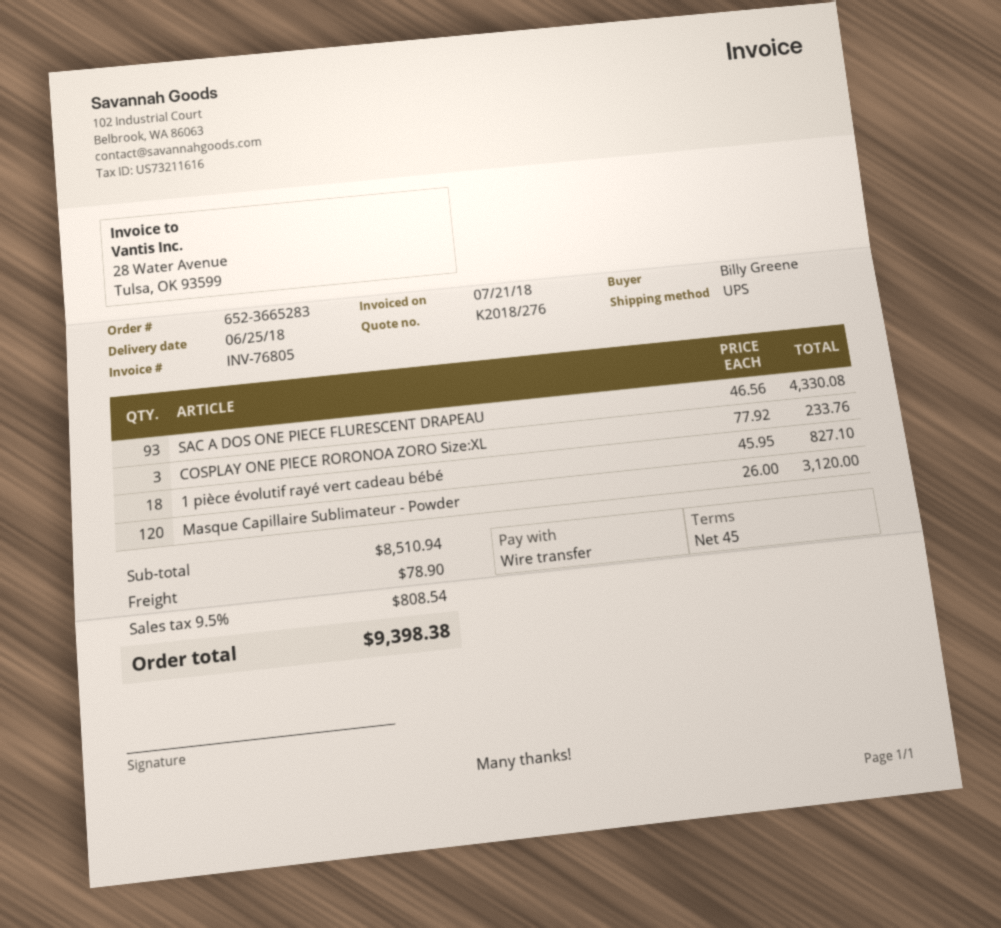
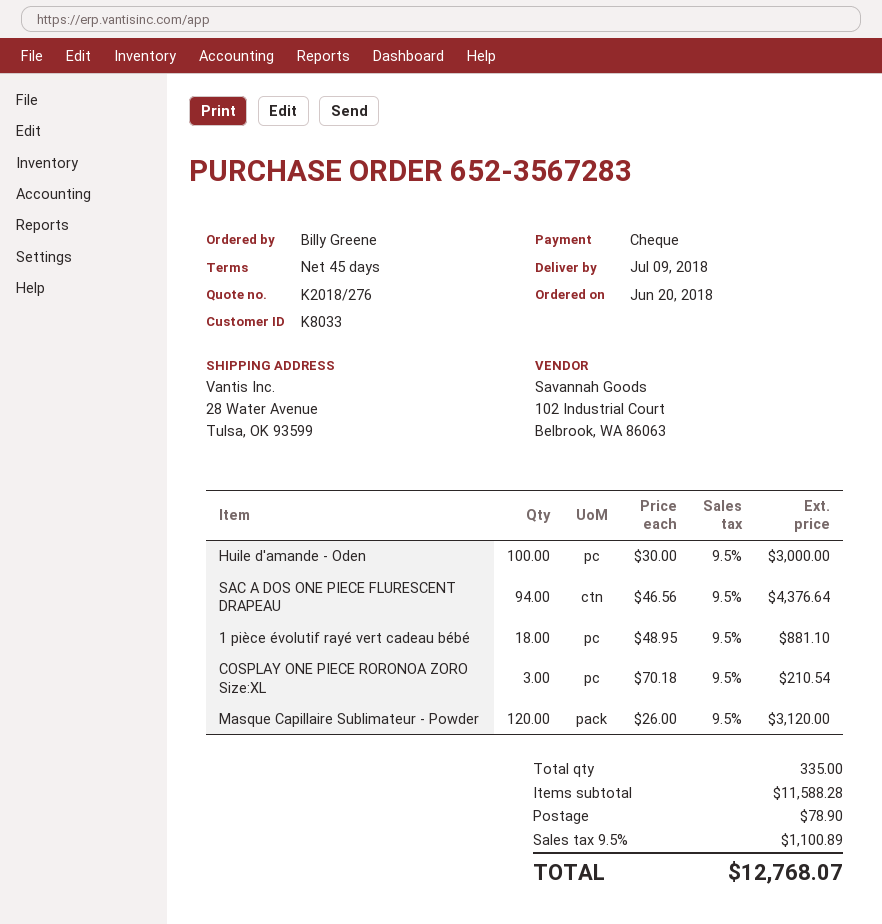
order number: 652-3665283 -> 652-3567283
delivery date: 2018-06-25 -> 2018-07-09
payment method: bank transfer -> cheque
SAC A DOS ONE PIECE FLURESCENT DRAPEAU: 93 x 46.56 = 4330.08 -> 94 x 46.56 = 4376.64
COSPLAY ONE PIECE RORONOA ZORO Size:XL: 3 x 77.92 = 233.76 -> 3 x 70.18 = 210.54
1 pièce évolutif rayé vert cadeau bébé: 18 x 45.95 = 827.10 -> 18 x 48.95 = 881.10
Huile d'amande - Oden: none -> 100 x 30.00 = 3000.00
subtotal: 8510.94 -> 11588.28
tax: 9.5% = 808.54 -> 9.5% = 1100.89
total: 9398.38 -> 12768.07

